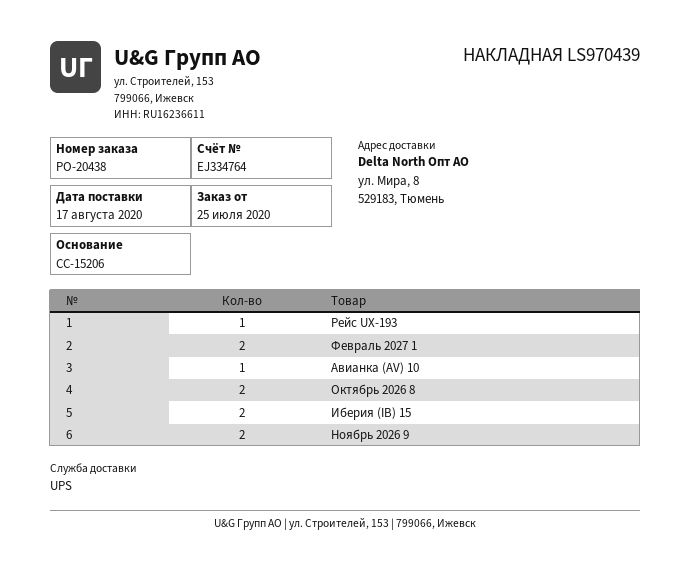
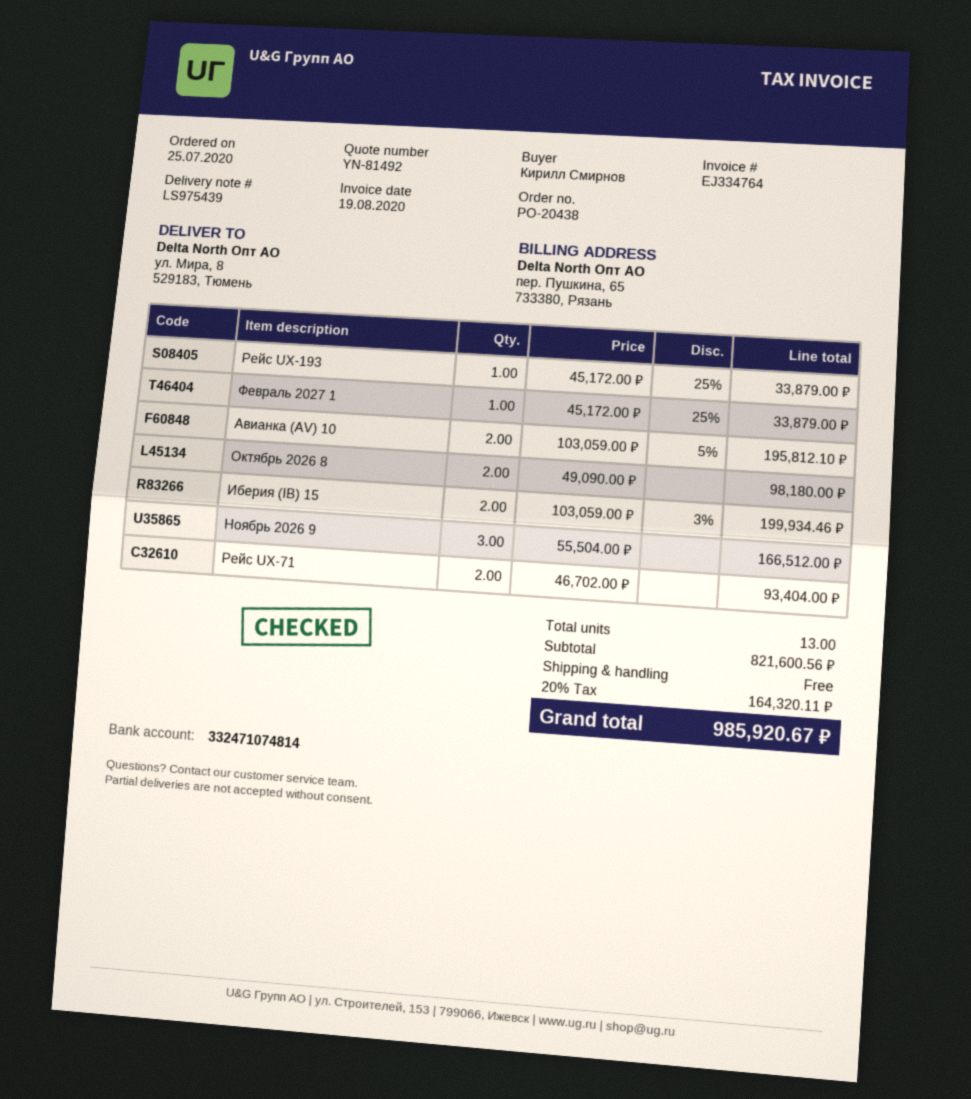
delivery note number: LS970439 -> LS975439
Февраль 2027 1: 2 -> 1
Авианка (AV) 10: 1 -> 2
Ноябрь 2026 9: 2 -> 3
Рейс UX-71: none -> 2

